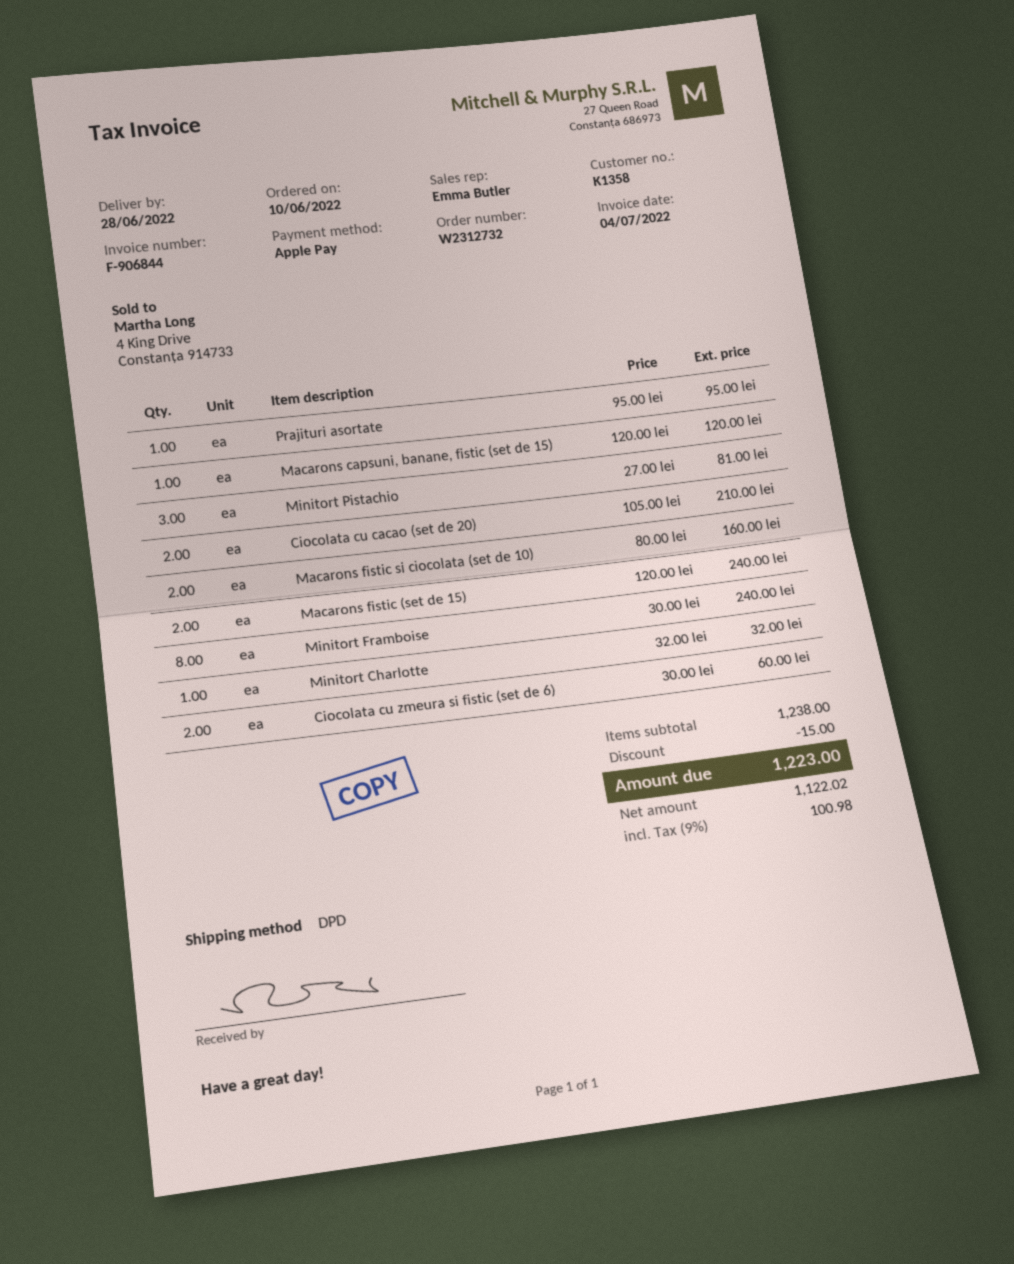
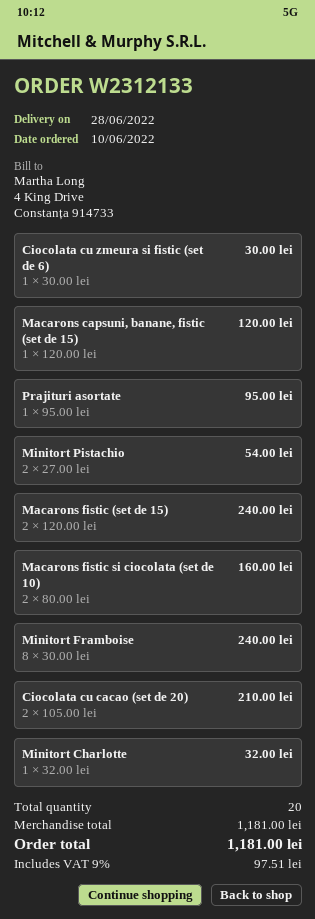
order number: W2312732 -> W2312133
Minitort Pistachio: 3 x 27.00 = 81.00 -> 2 x 27.00 = 54.00
Ciocolata cu zmeura si fistic (set de 6): 2 x 30.00 = 60.00 -> 1 x 30.00 = 30.00
subtotal: 1238.00 -> 1181.00
discount: 15.00 -> none
tax: 9% = 100.98 -> 9% = 97.51
total: 1223.00 -> 1181.00

